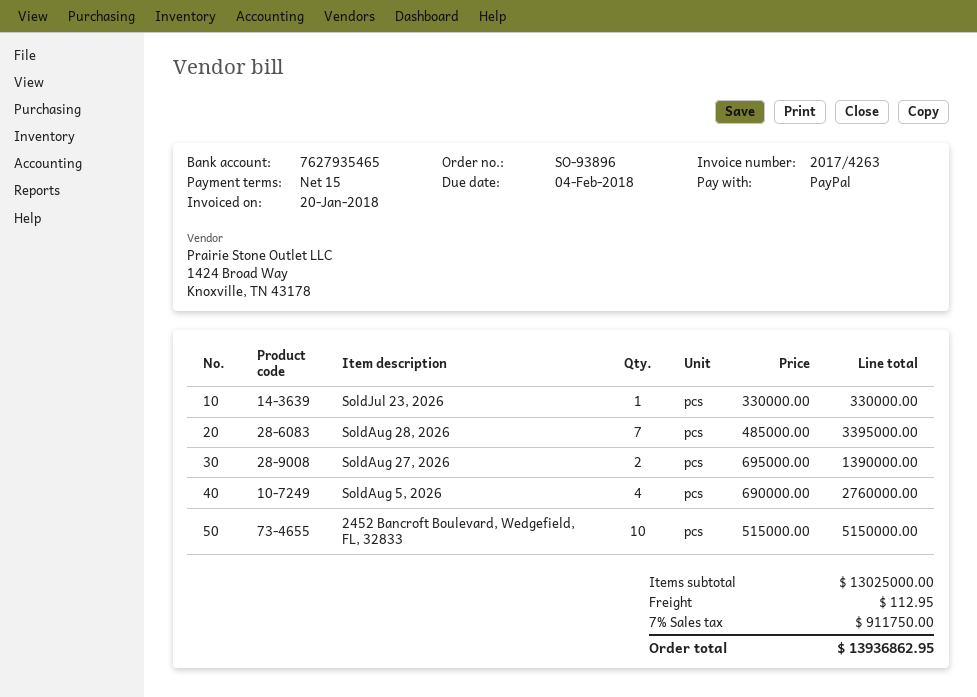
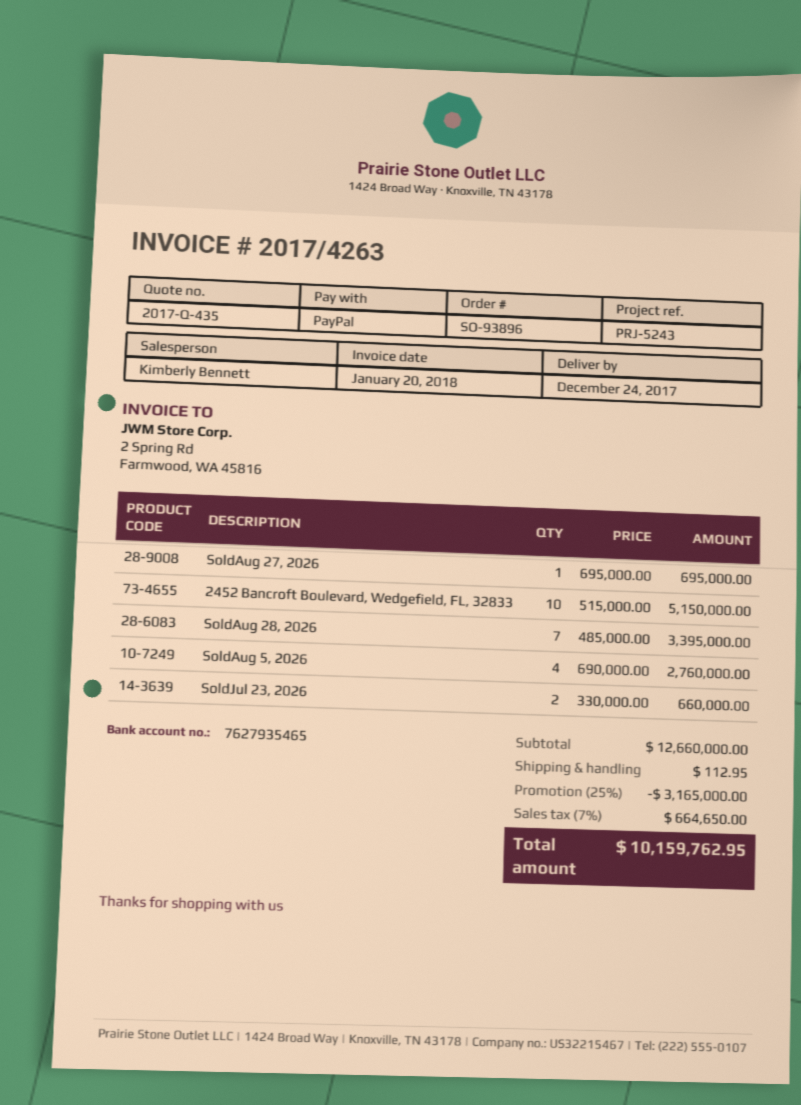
SoldJul 23, 2026: 1 x 330000.00 = 330000.00 -> 2 x 330000.00 = 660000.00
SoldAug 27, 2026: 2 x 695000.00 = 1390000.00 -> 1 x 695000.00 = 695000.00
subtotal: 13025000.00 -> 12660000.00
discount: none -> 25% = 3165000.00
tax: 7% = 911750.00 -> 7% = 664650.00
total: 13936862.95 -> 10159762.95

